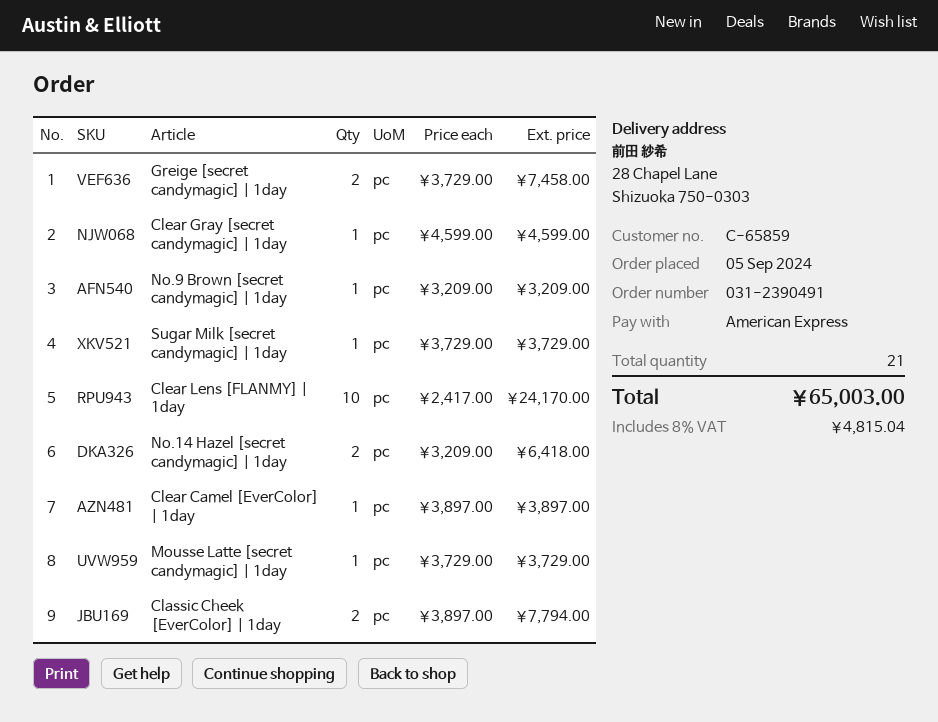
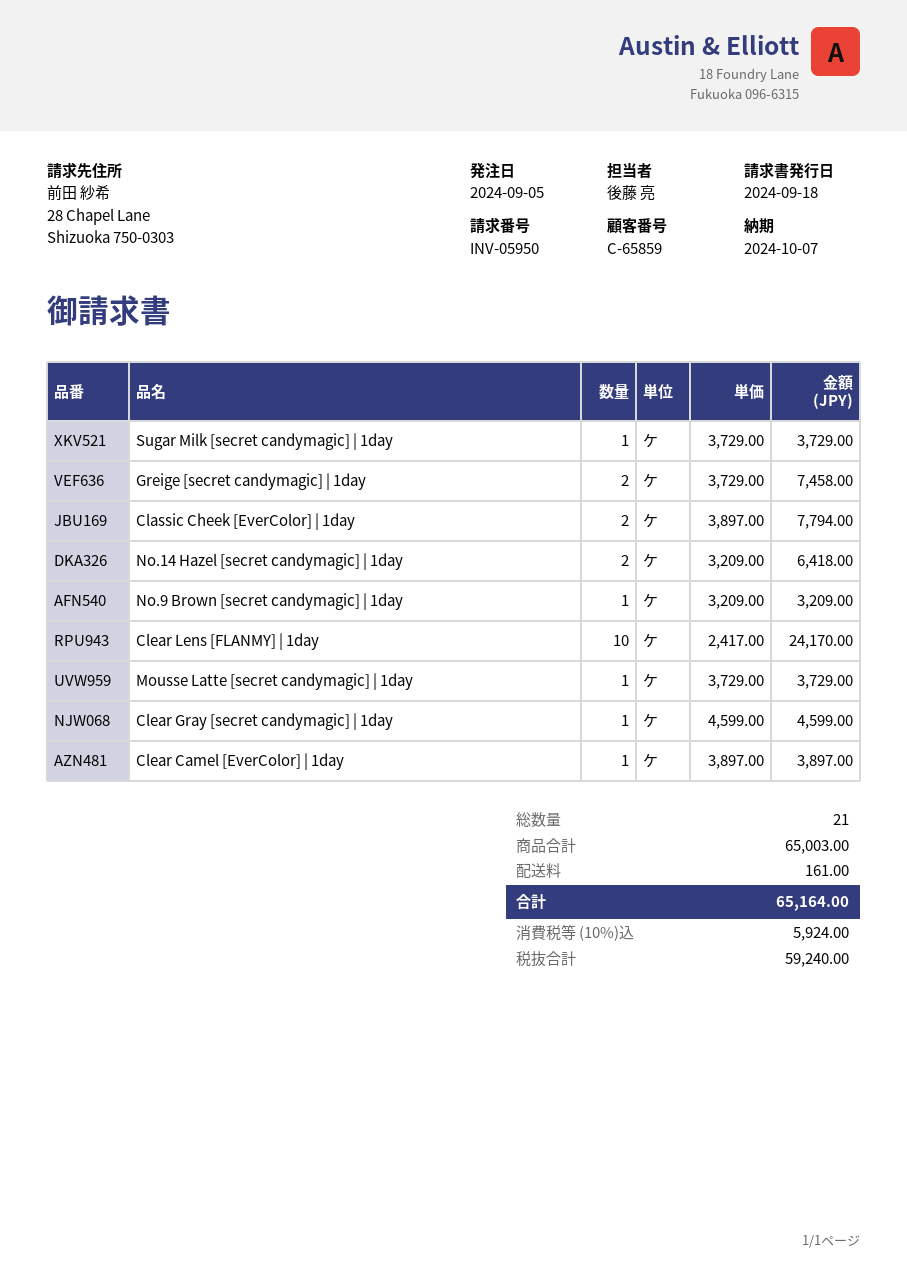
shipping: none -> 161.00
tax: 8% = 4815.04 -> 10% = 5924.00
total: 65003.00 -> 65164.00

